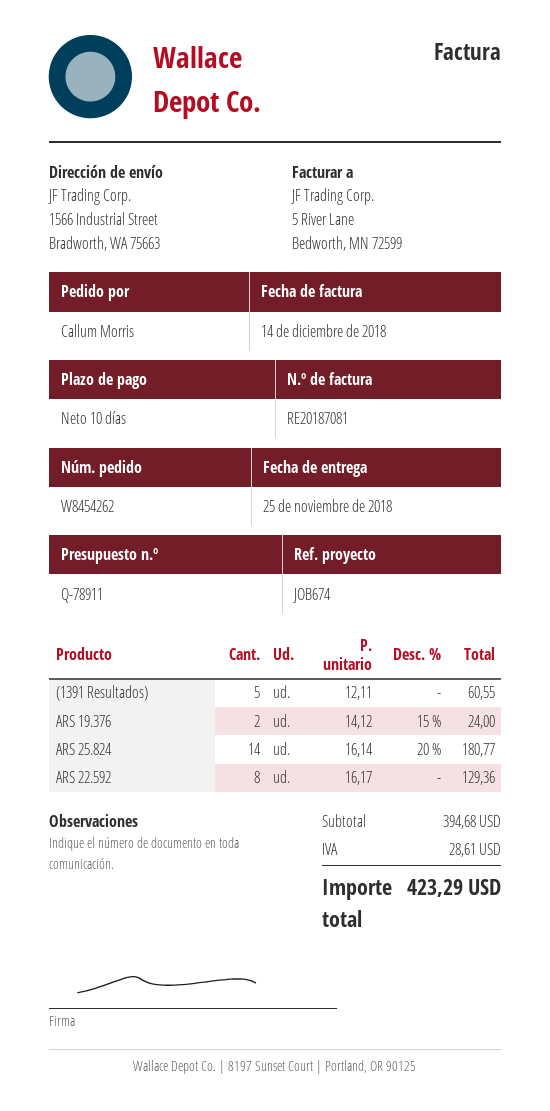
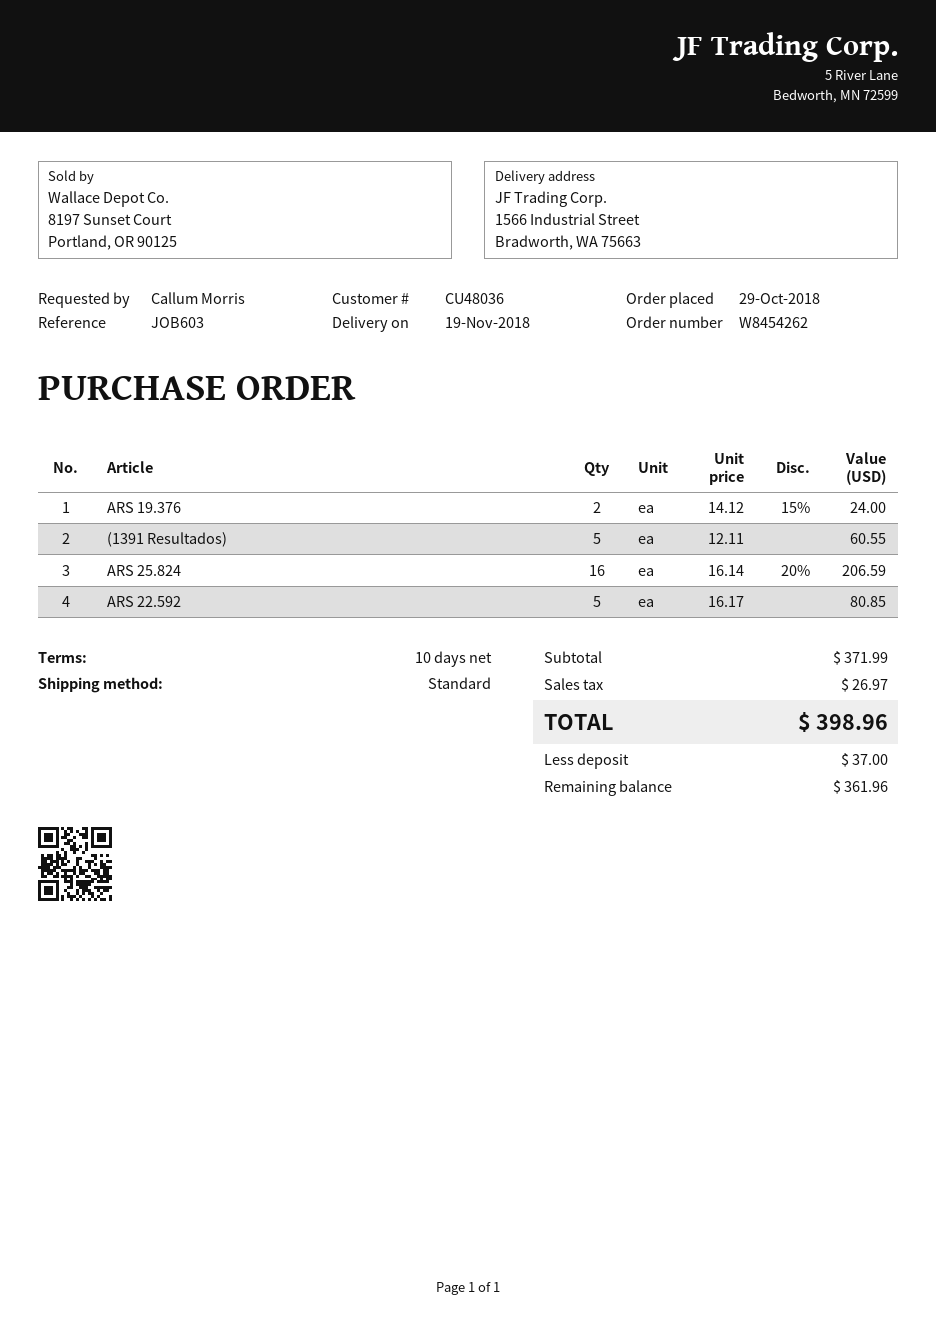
delivery date: 2018-11-25 -> 2018-11-19
reference: JOB674 -> JOB603
ARS 25.824: 14 x 16.14 - 20% = 180.77 -> 16 x 16.14 - 20% = 206.59
ARS 22.592: 8 x 16.17 = 129.36 -> 5 x 16.17 = 80.85
subtotal: 394.68 -> 371.99
tax: 28.61 -> 26.97
total: 423.29 -> 398.96

